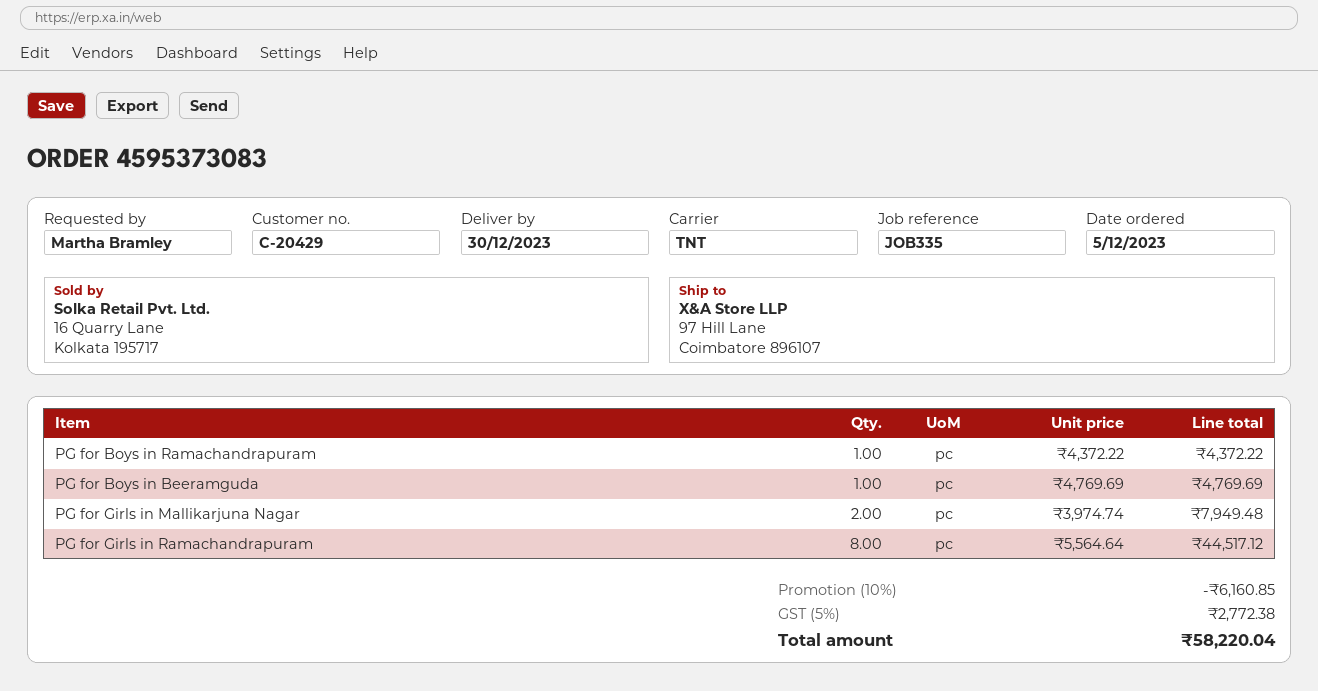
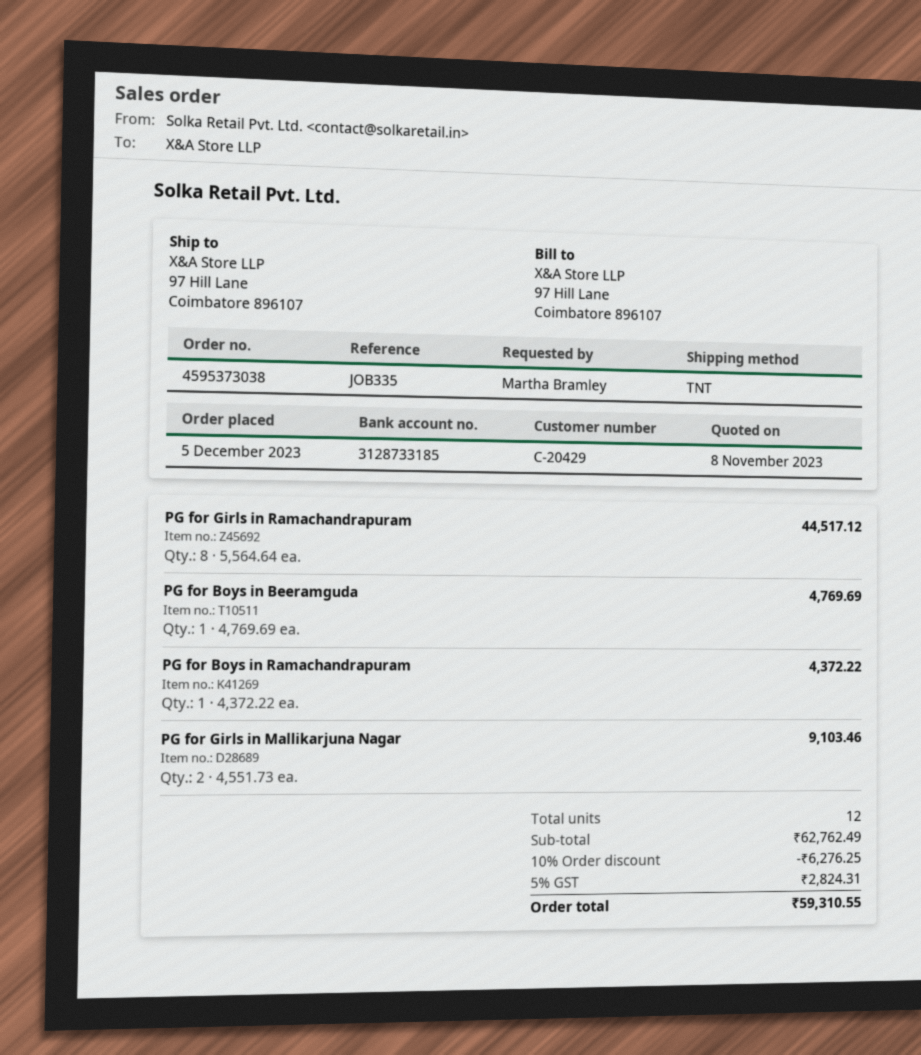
order number: 4595373083 -> 4595373038
PG for Girls in Mallikarjuna Nagar: 2 x 3974.74 = 7949.48 -> 2 x 4551.73 = 9103.46
discount: 10% = 6160.85 -> 10% = 6276.25
tax: 5% = 2772.38 -> 5% = 2824.31
total: 58220.04 -> 59310.55

